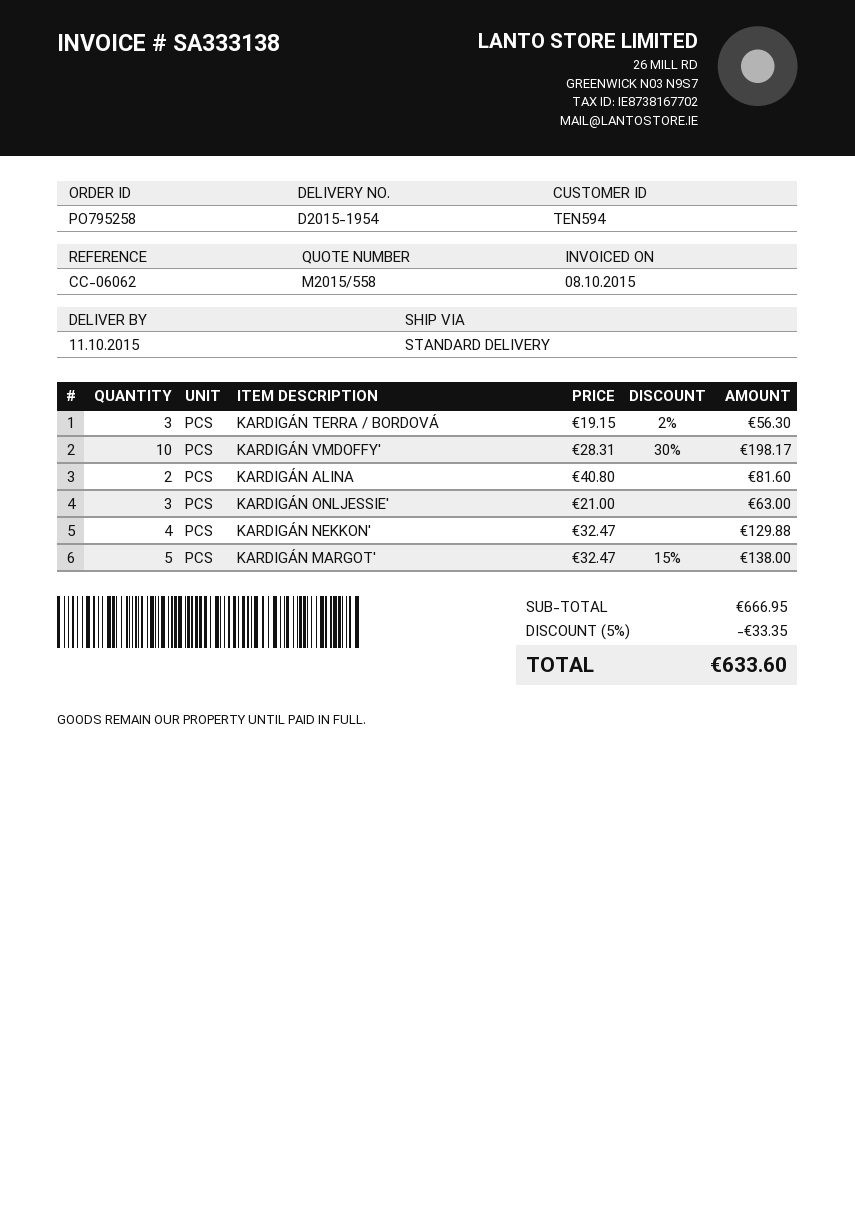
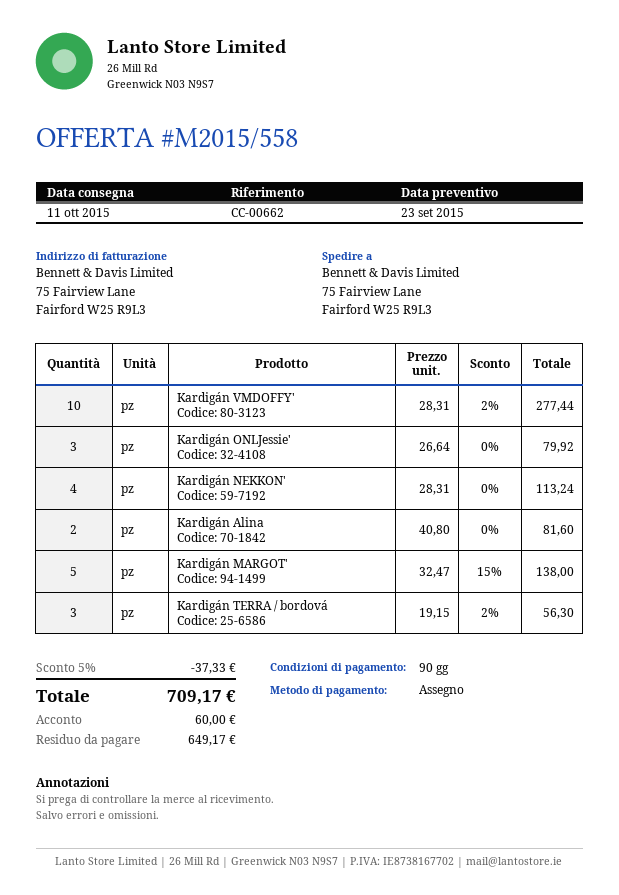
reference: CC-06062 -> CC-00662
KARDIGÁN VMDOFFY': 10 x 28.31 - 30% = 198.17 -> 10 x 28.31 - 2% = 277.44
KARDIGÁN ONLJESSIE': 3 x 21.00 = 63.00 -> 3 x 26.64 = 79.92
KARDIGÁN NEKKON': 4 x 32.47 = 129.88 -> 4 x 28.31 = 113.24
discount: 5% = 33.35 -> 5% = 37.33
total: 633.60 -> 709.17

